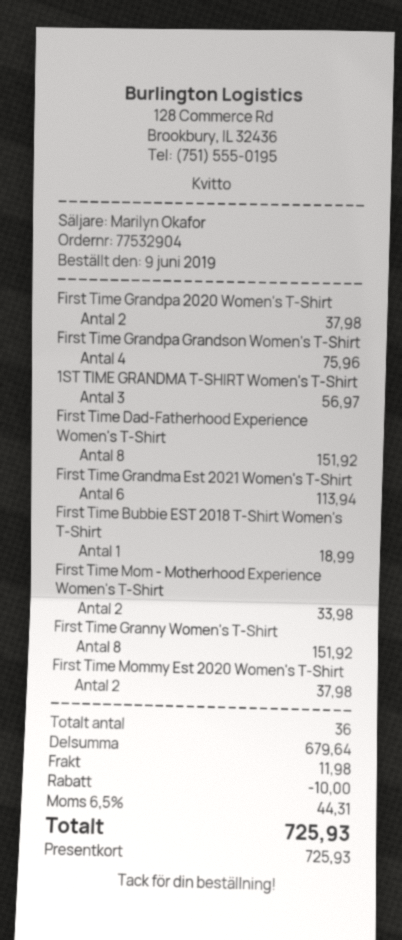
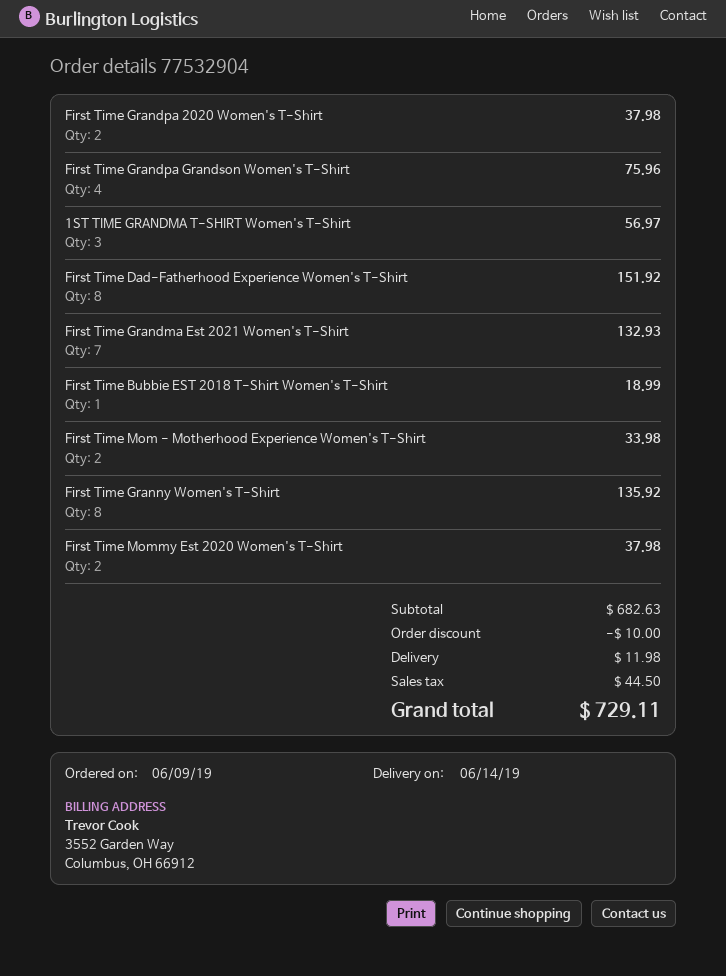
First Time Grandma Est 2021 Women's T-Shirt: 6 for 113.94 -> 7 for 132.93
First Time Granny Women's T-Shirt: 8 for 151.92 -> 8 for 135.92
subtotal: 679.64 -> 682.63
tax: 44.31 -> 44.50
total: 725.93 -> 729.11

